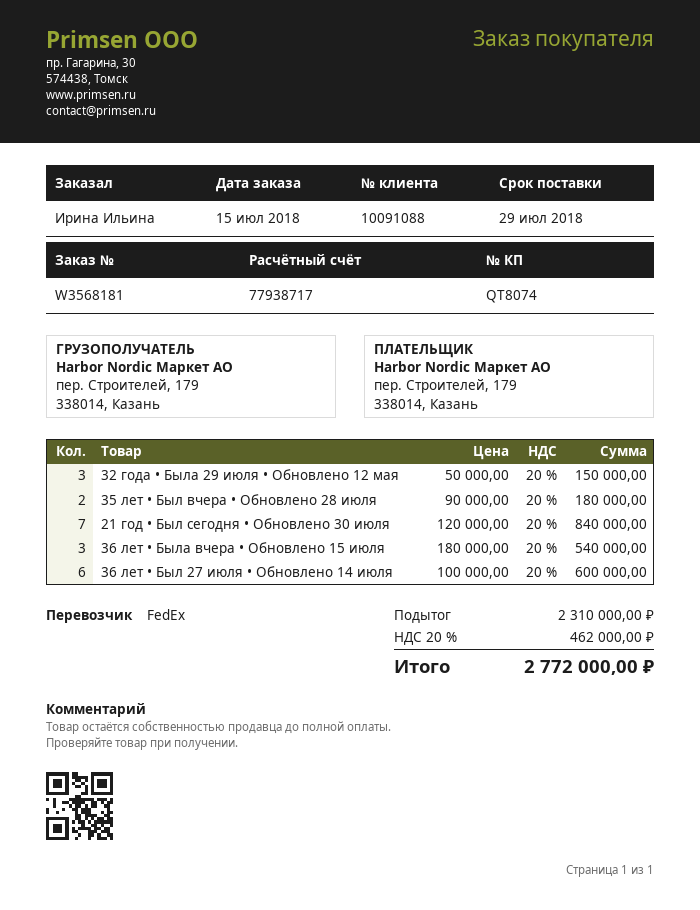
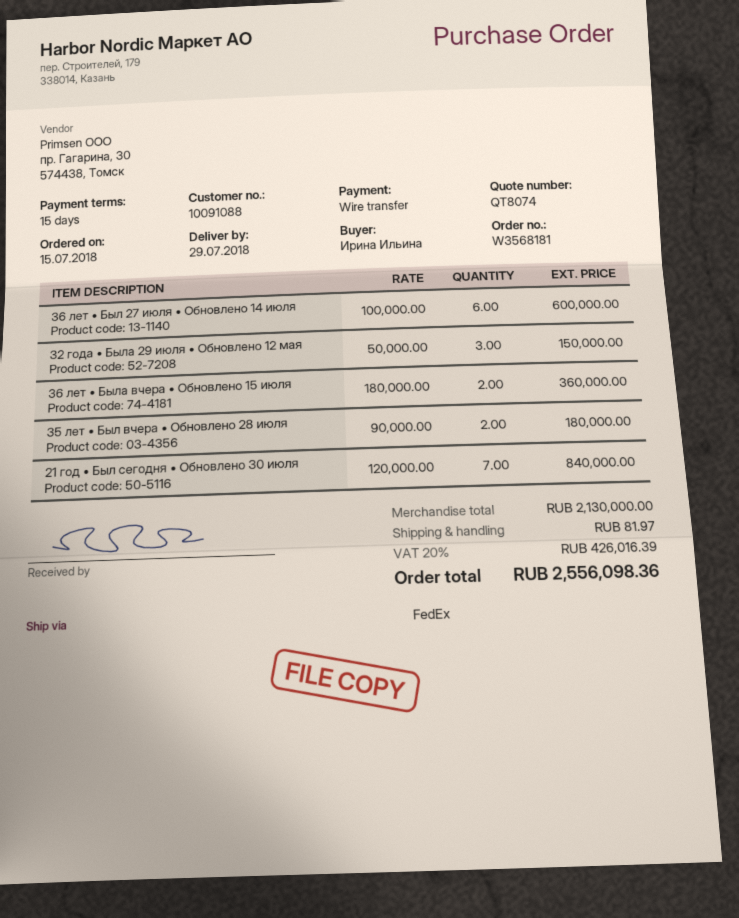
36 лет • Была вчера • Обновлено 15 июля: 3 x 180000.00 = 540000.00 -> 2 x 180000.00 = 360000.00
subtotal: 2310000.00 -> 2130000.00
shipping: none -> 81.97
tax: 20% = 462000.00 -> 20% = 426016.39
total: 2772000.00 -> 2556098.36

